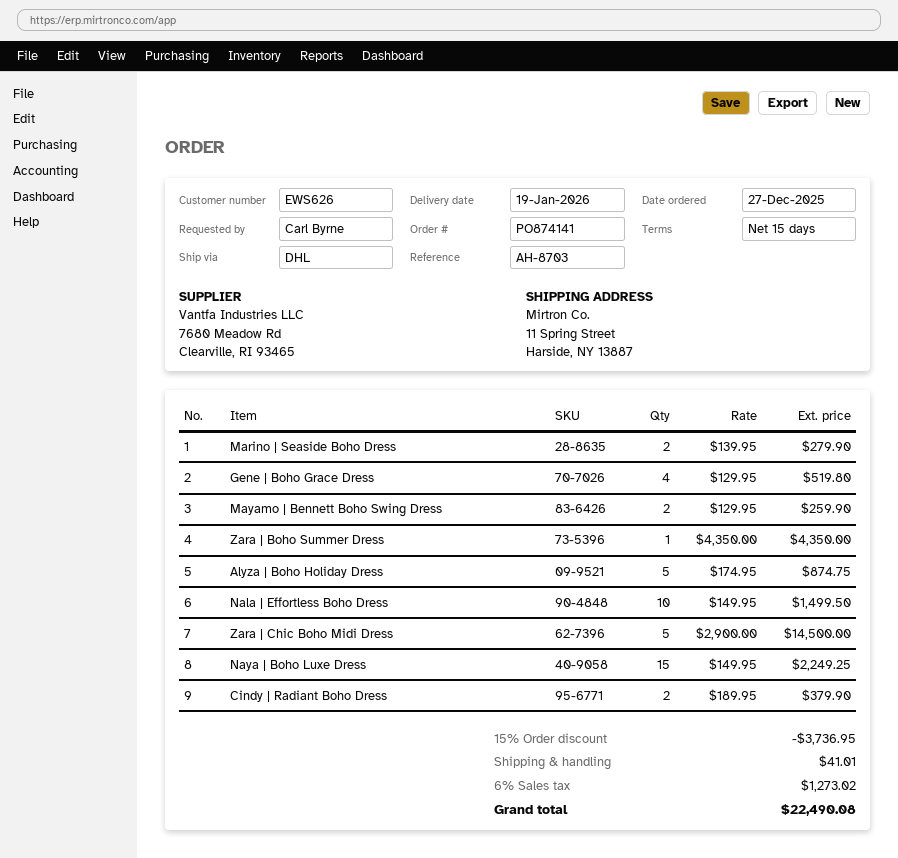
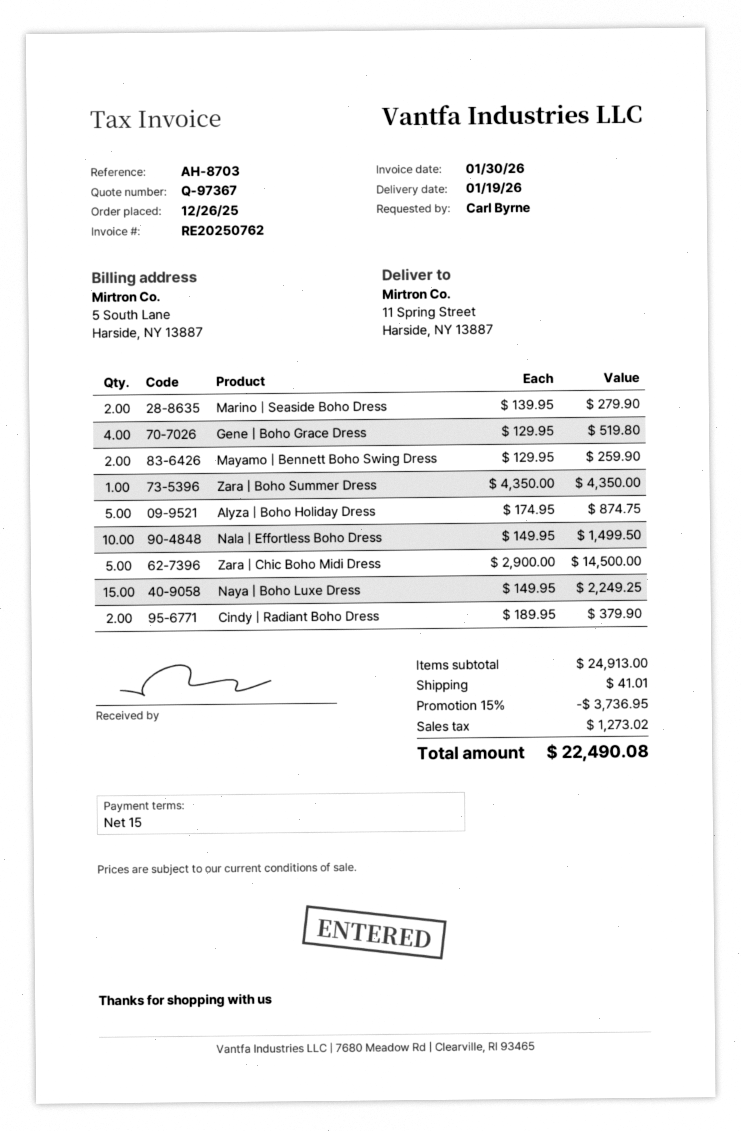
order date: 2025-12-27 -> 2025-12-26

